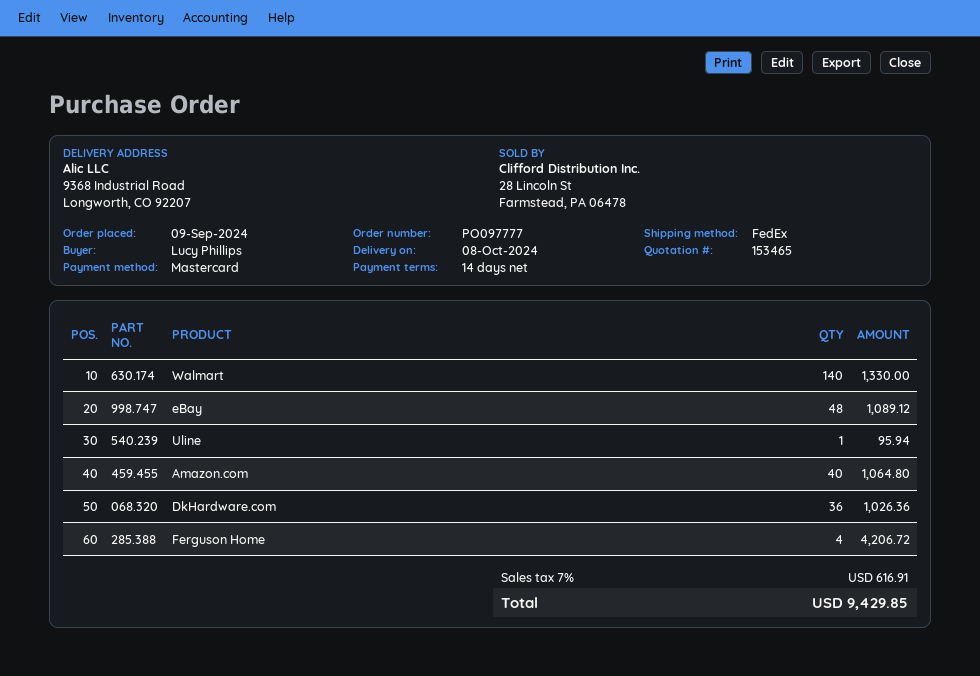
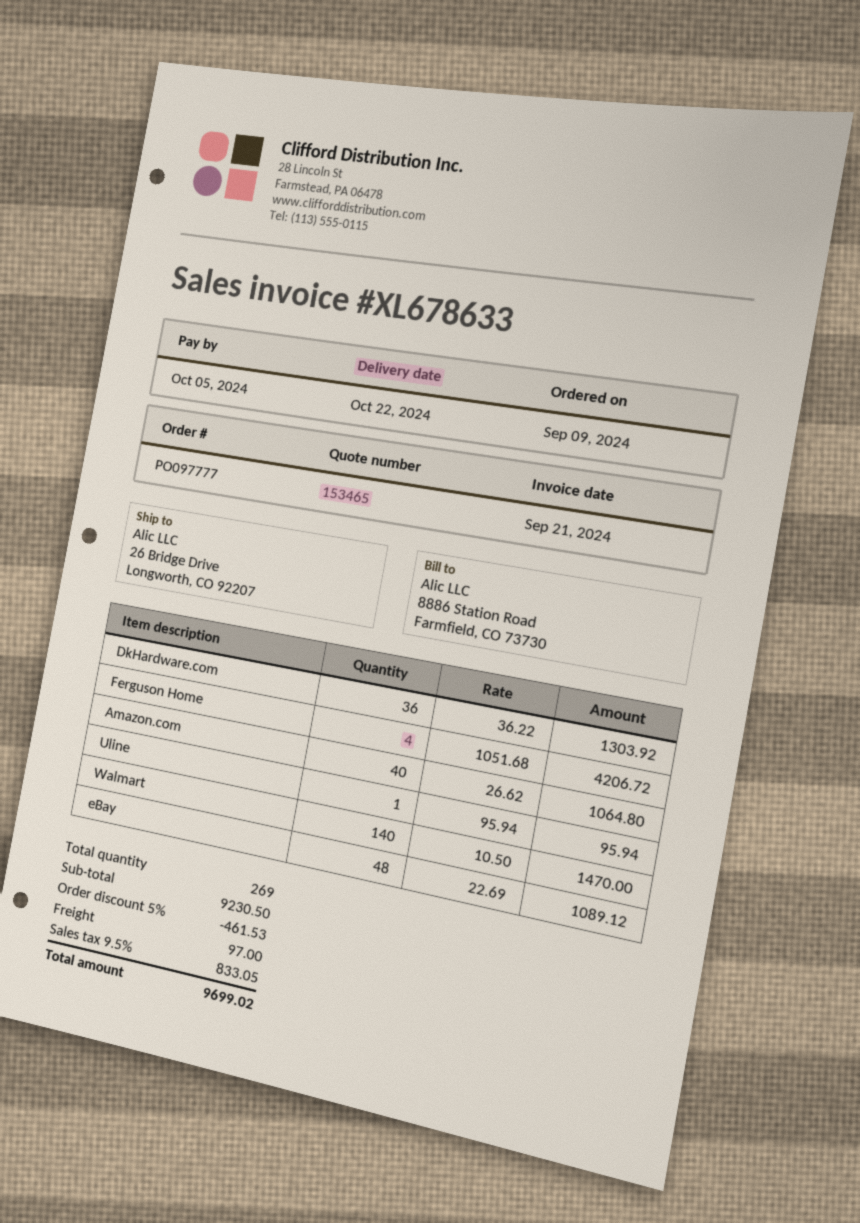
delivery date: 2024-10-08 -> 2024-10-22
ship to: 9368 Industrial Road, Longworth, CO 92207 -> 26 Bridge Drive, Longworth, CO 92207
Walmart: 140 for 1330.00 -> 140 for 1470.00
DkHardware.com: 36 for 1026.36 -> 36 for 1303.92
discount: none -> 5% = 461.53
shipping: none -> 97.00
tax: 7% = 616.91 -> 9.5% = 833.05
total: 9429.85 -> 9699.02

